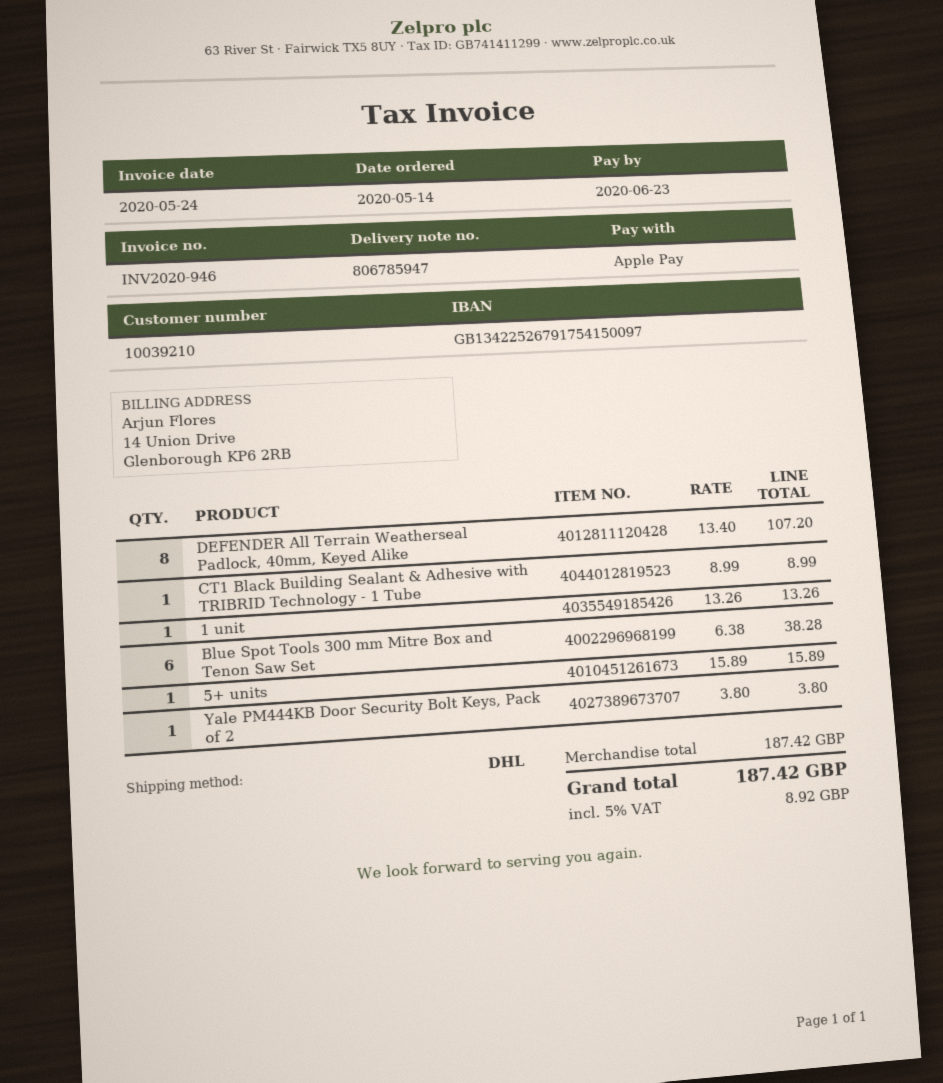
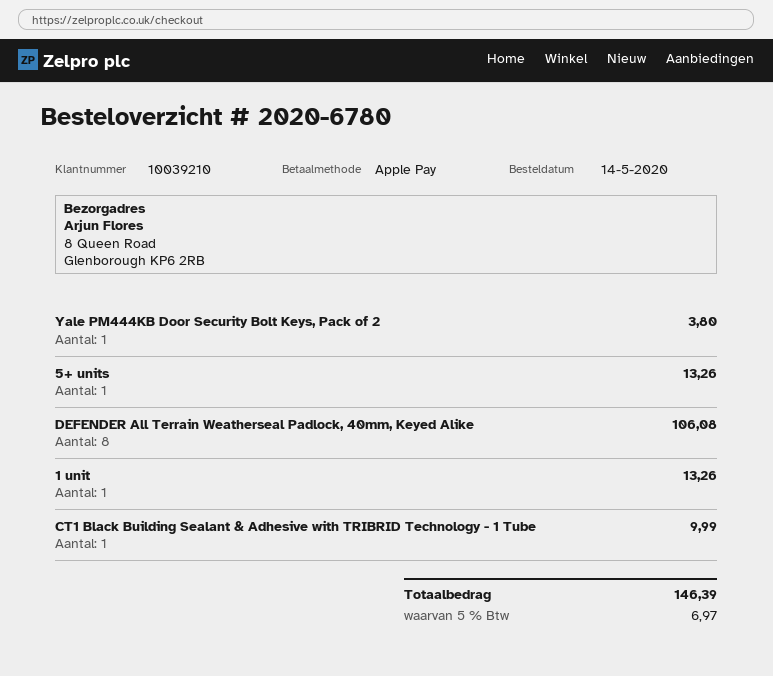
DEFENDER All Terrain Weatherseal Padlock, 40mm, Keyed Alike: 8 for 107.20 -> 8 for 106.08
CT1 Black Building Sealant & Adhesive with TRIBRID Technology - 1 Tube: 1 for 8.99 -> 1 for 9.99
Blue Spot Tools 300 mm Mitre Box and Tenon Saw Set: 6 for 38.28 -> none
5+ units: 1 for 15.89 -> 1 for 13.26
tax: 5% = 8.92 -> 5% = 6.97
total: 187.42 -> 146.39

